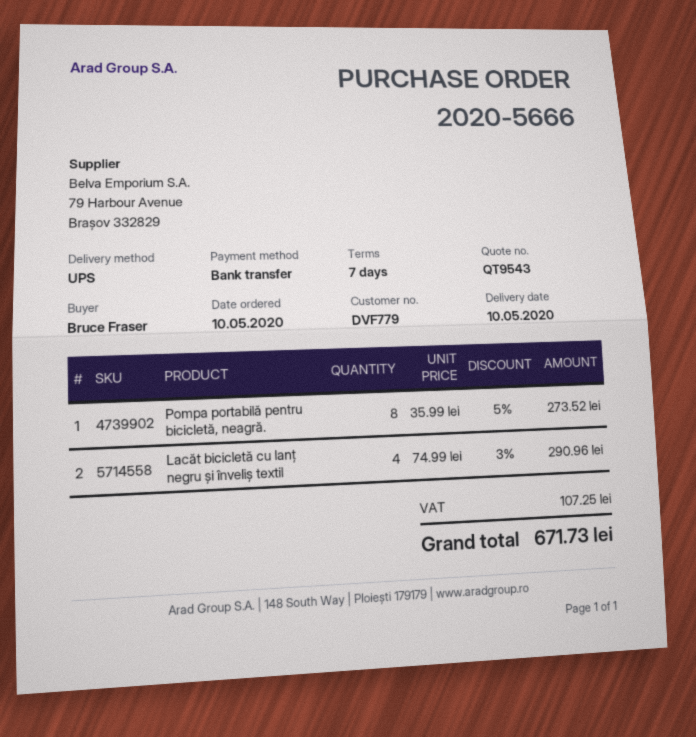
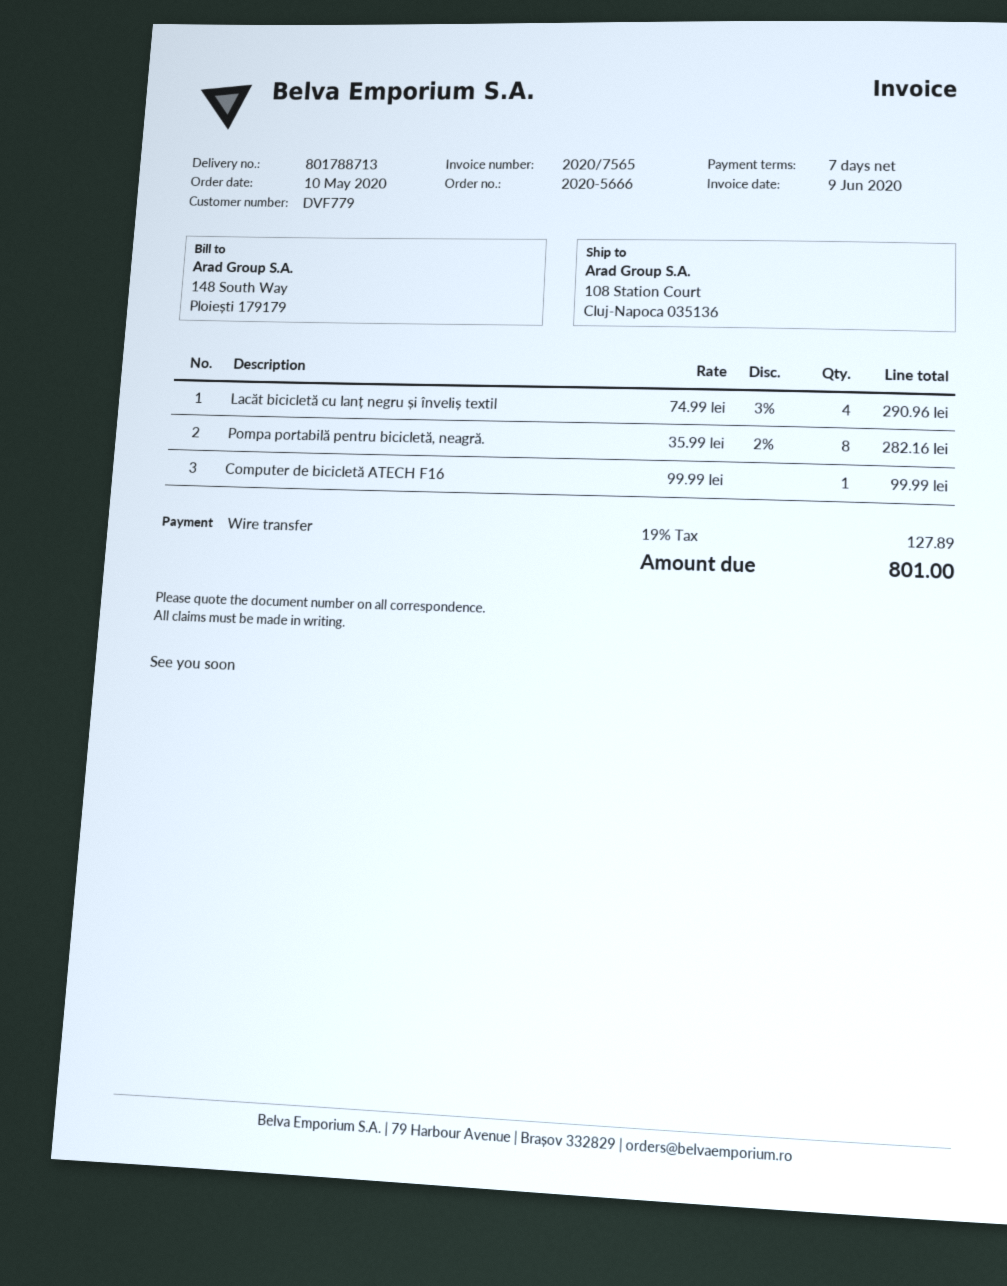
Pompa portabilă pentru bicicletă, neagră.: 8 x 35.99 - 5% = 273.52 -> 8 x 35.99 - 2% = 282.16
Computer de bicicletă ATECH F16: none -> 1 x 99.99 = 99.99
tax: 107.25 -> 127.89
total: 671.73 -> 801.00

